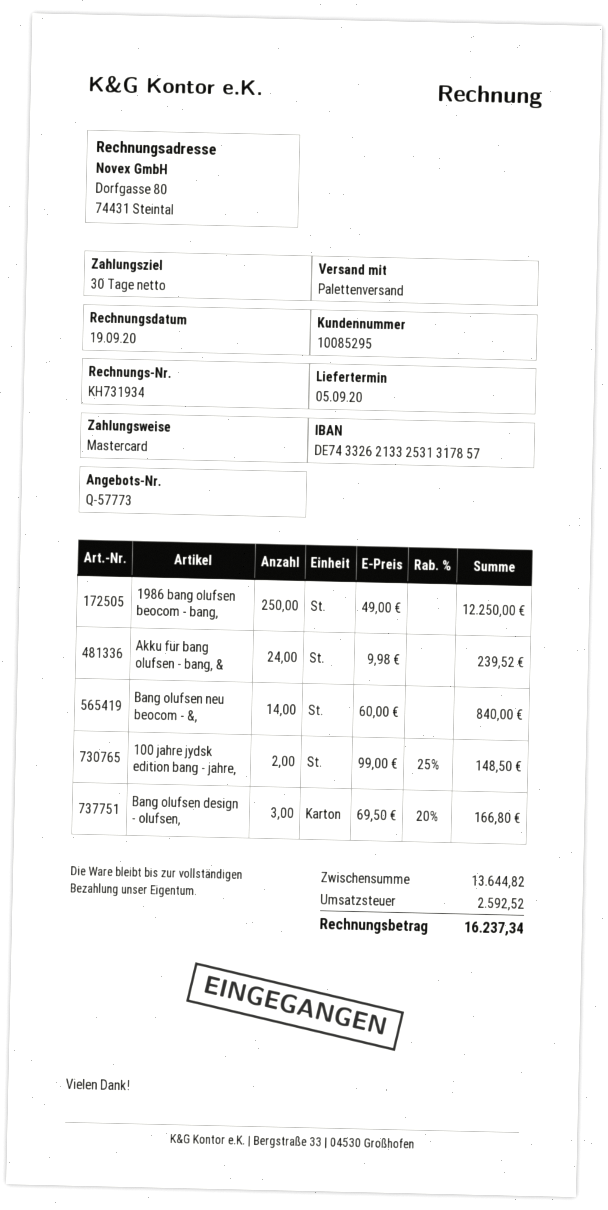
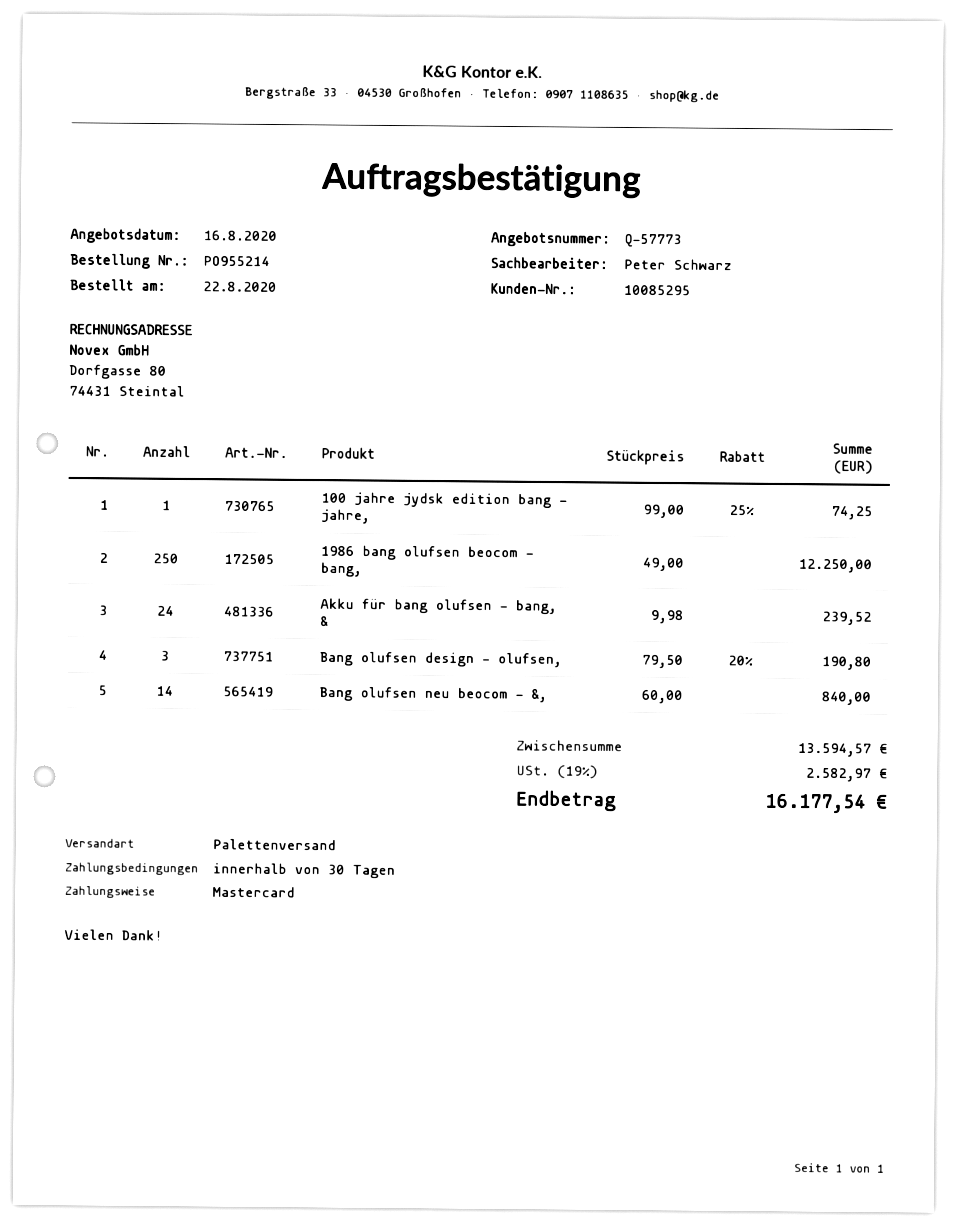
100 jahre jydsk edition bang - jahre,: 2 x 99.00 - 25% = 148.50 -> 1 x 99.00 - 25% = 74.25
Bang olufsen design - olufsen,: 3 x 69.50 - 20% = 166.80 -> 3 x 79.50 - 20% = 190.80
subtotal: 13644.82 -> 13594.57
tax: 2592.52 -> 2582.97
total: 16237.34 -> 16177.54

